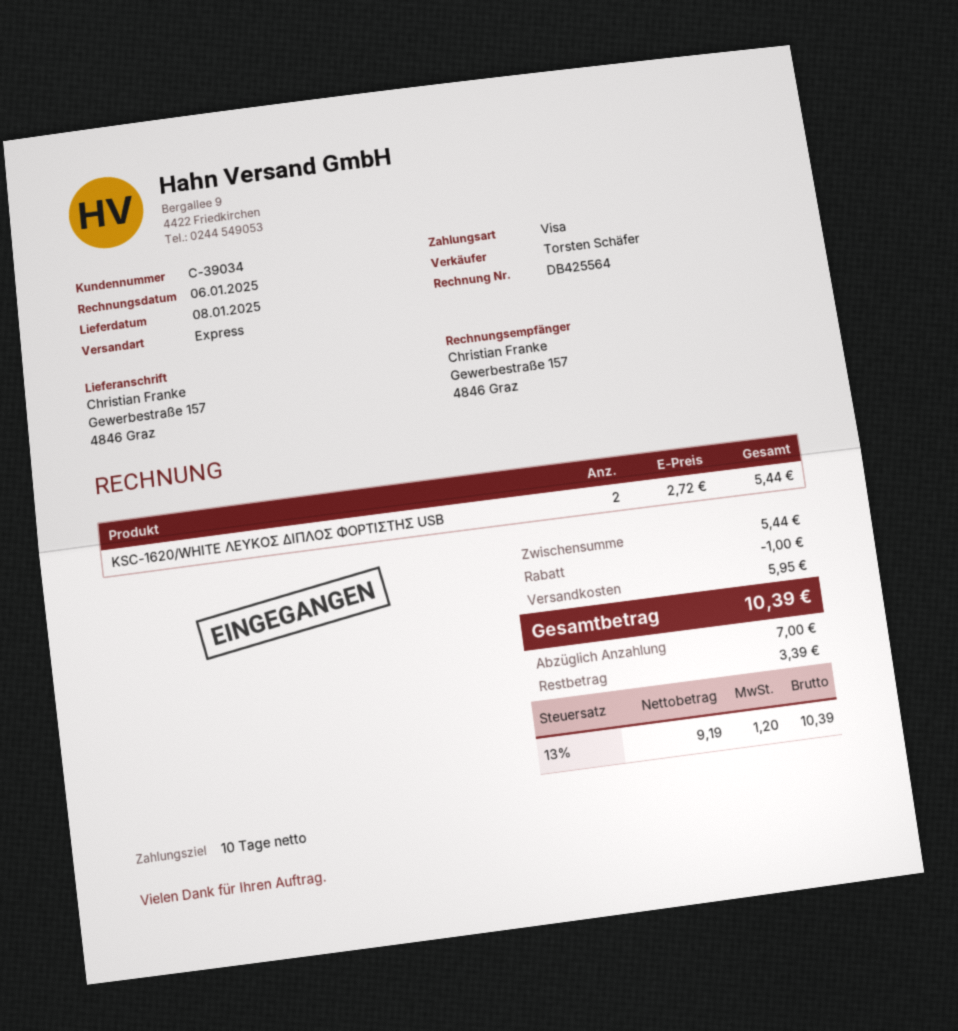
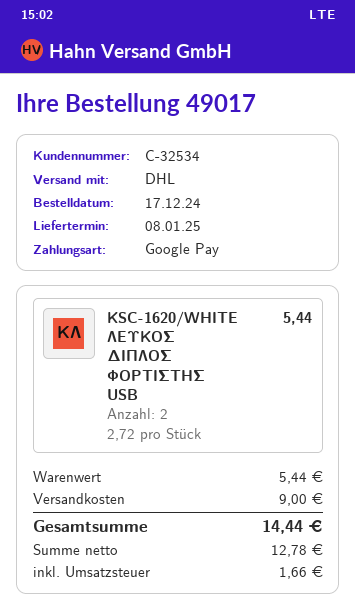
customer number: C-39034 -> C-32534
payment method: Visa -> Google Pay
shipping method: express -> DHL
discount: 1.00 -> none
shipping: 5.95 -> 9.00
net: 9.19 -> 12.78
tax: 1.20 -> 1.66
total: 10.39 -> 14.44

